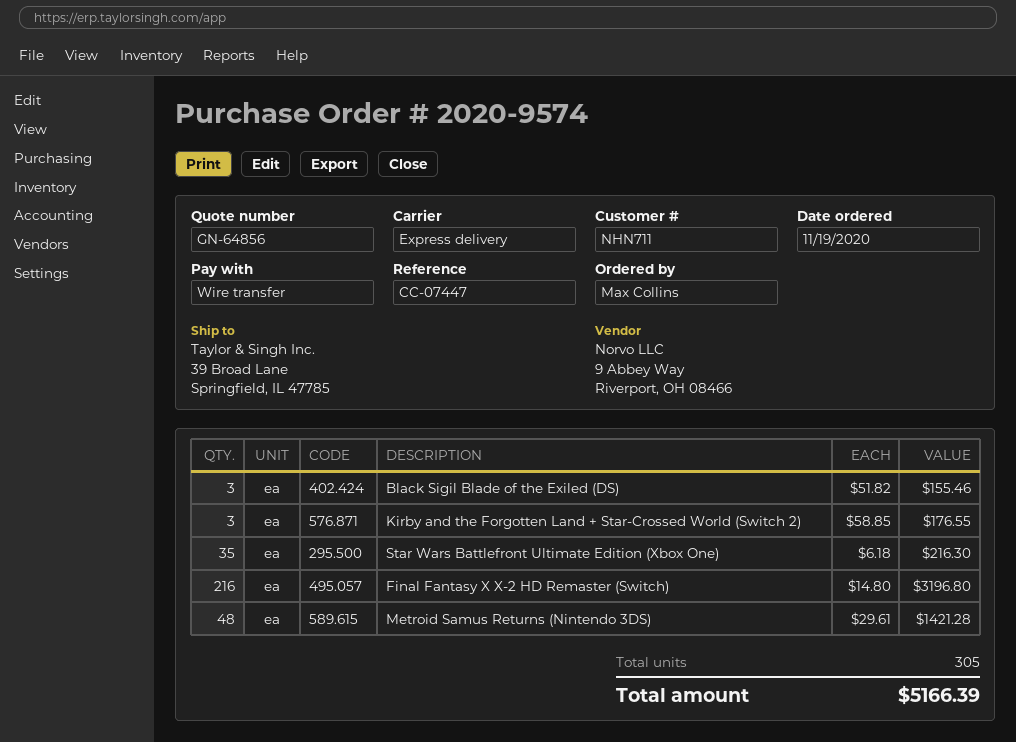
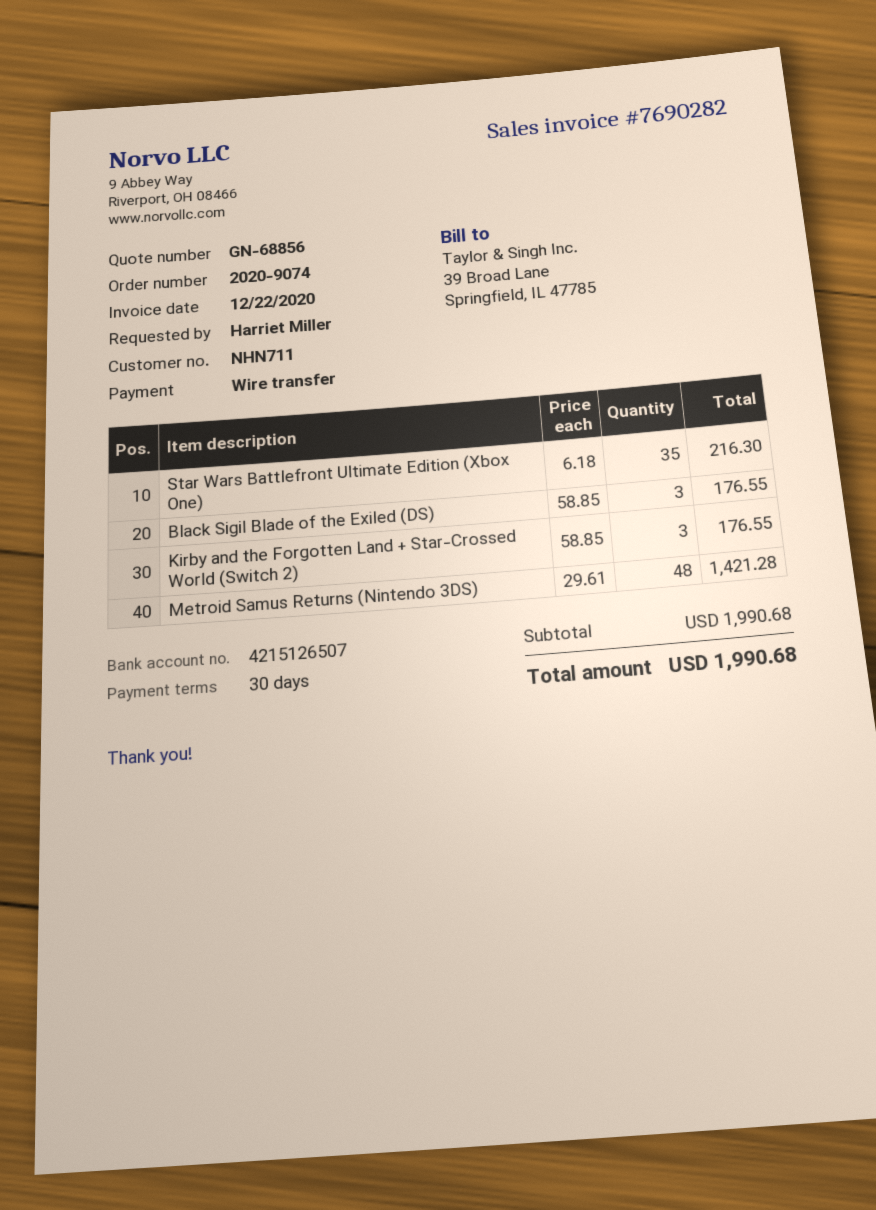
quote number: GN-64856 -> GN-68856
order number: 2020-9574 -> 2020-9074
ordered by: Max Collins -> Harriet Miller
Black Sigil Blade of the Exiled (DS): 3 x 51.82 = 155.46 -> 3 x 58.85 = 176.55
Final Fantasy X X-2 HD Remaster (Switch): 216 x 14.80 = 3196.80 -> none
total: 5166.39 -> 1990.68

